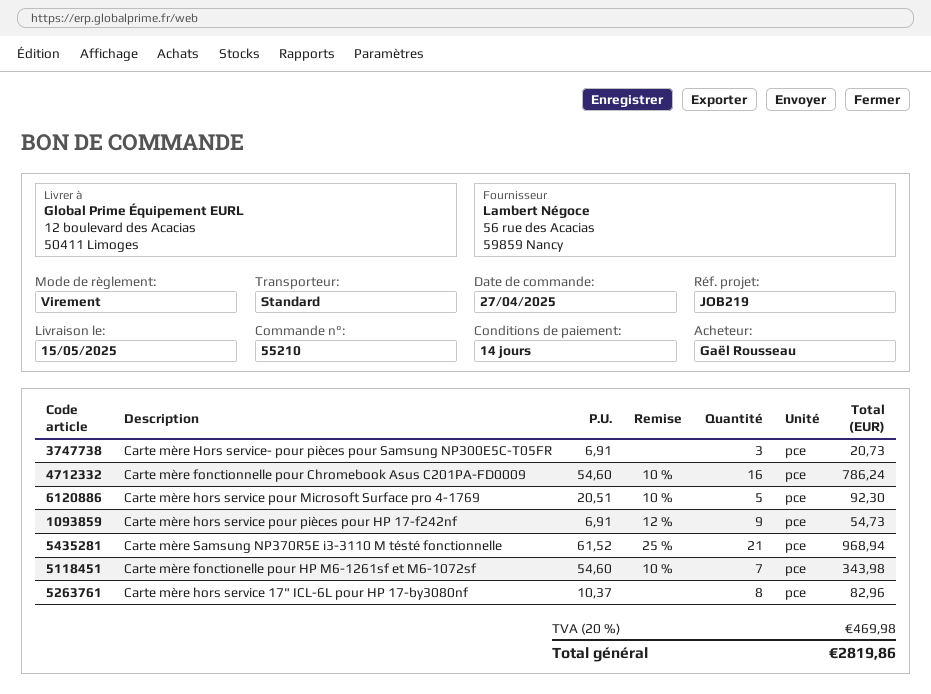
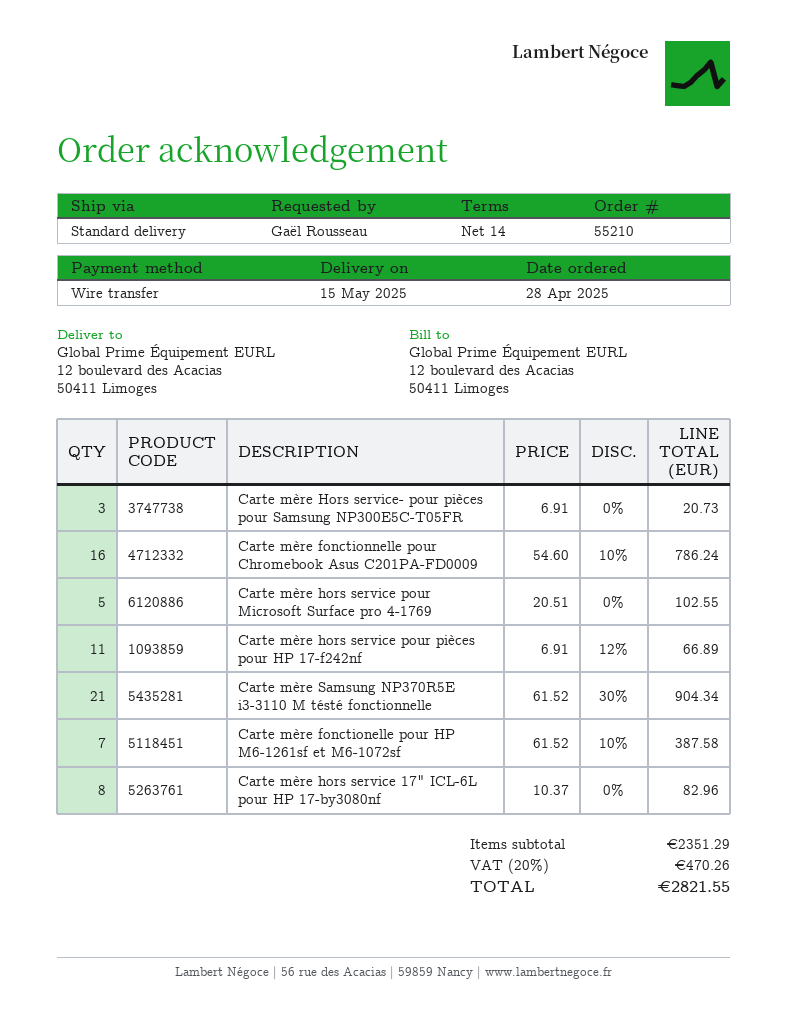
order date: 2025-04-27 -> 2025-04-28
Carte mère hors service pour Microsoft Surface pro 4-1769: 5 x 20.51 - 10% = 92.30 -> 5 x 20.51 = 102.55
Carte mère hors service pour pièces pour HP 17-f242nf: 9 x 6.91 - 12% = 54.73 -> 11 x 6.91 - 12% = 66.89
Carte mère Samsung NP370R5E i3-3110 M tésté fonctionnelle: 21 x 61.52 - 25% = 968.94 -> 21 x 61.52 - 30% = 904.34
Carte mère fonctionelle pour HP M6-1261sf et M6-1072sf: 7 x 54.60 - 10% = 343.98 -> 7 x 61.52 - 10% = 387.58
tax: 20% = 469.98 -> 20% = 470.26
total: 2819.86 -> 2821.55

